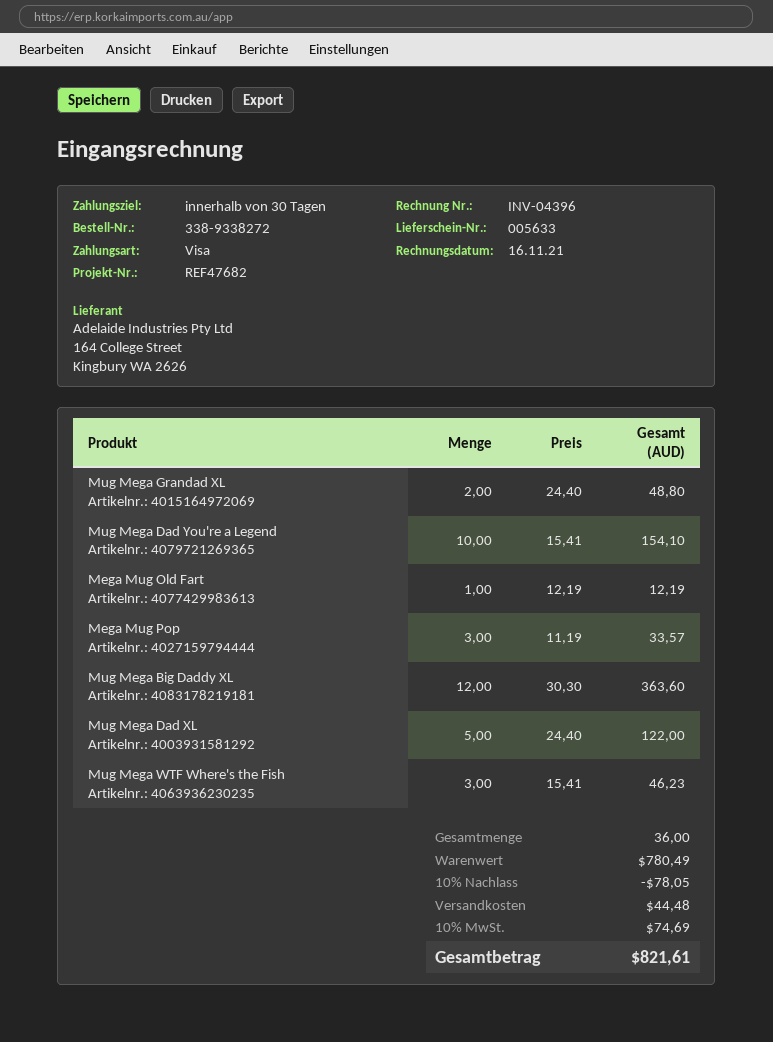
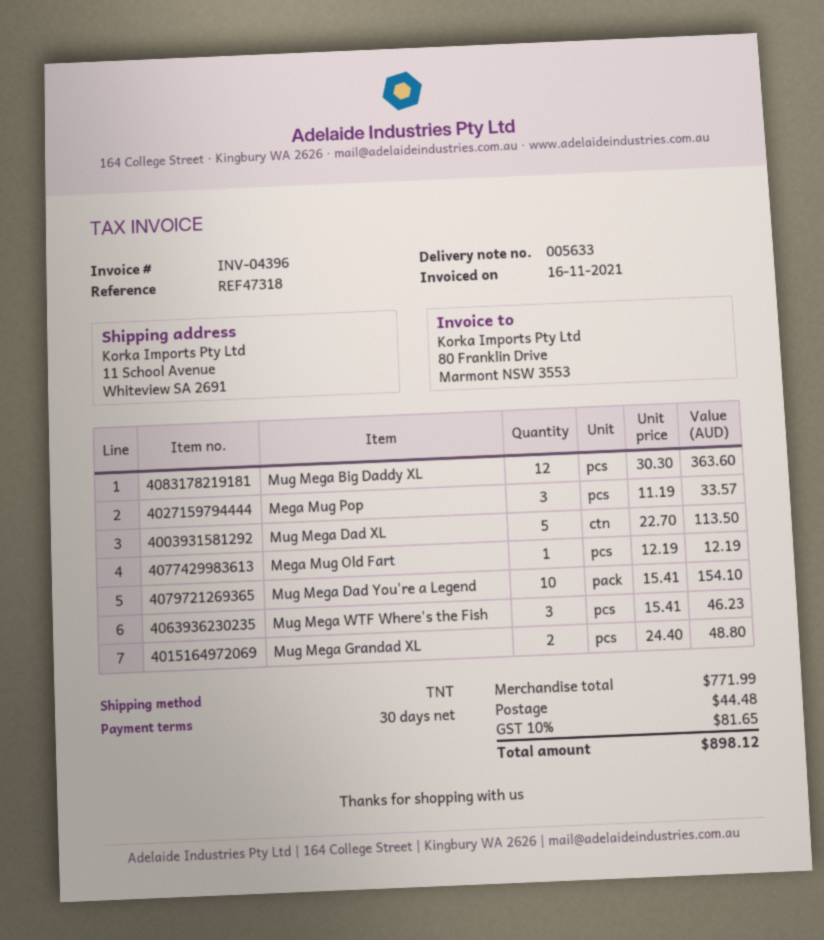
reference: REF47682 -> REF47318
Mug Mega Dad XL: 5 x 24.40 = 122.00 -> 5 x 22.70 = 113.50
subtotal: 780.49 -> 771.99
discount: 10% = 78.05 -> none
tax: 10% = 74.69 -> 10% = 81.65
total: 821.61 -> 898.12

